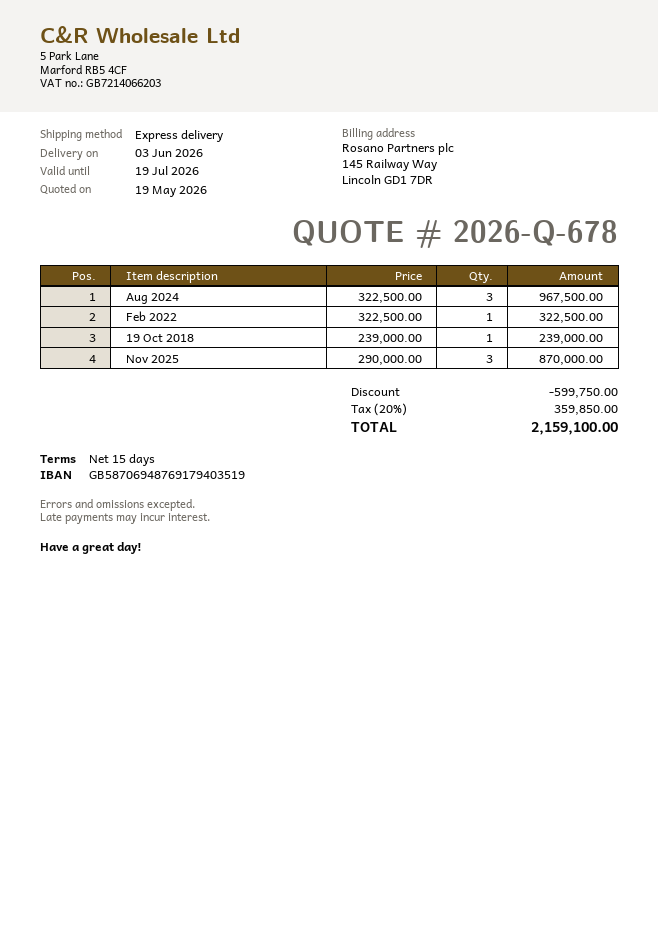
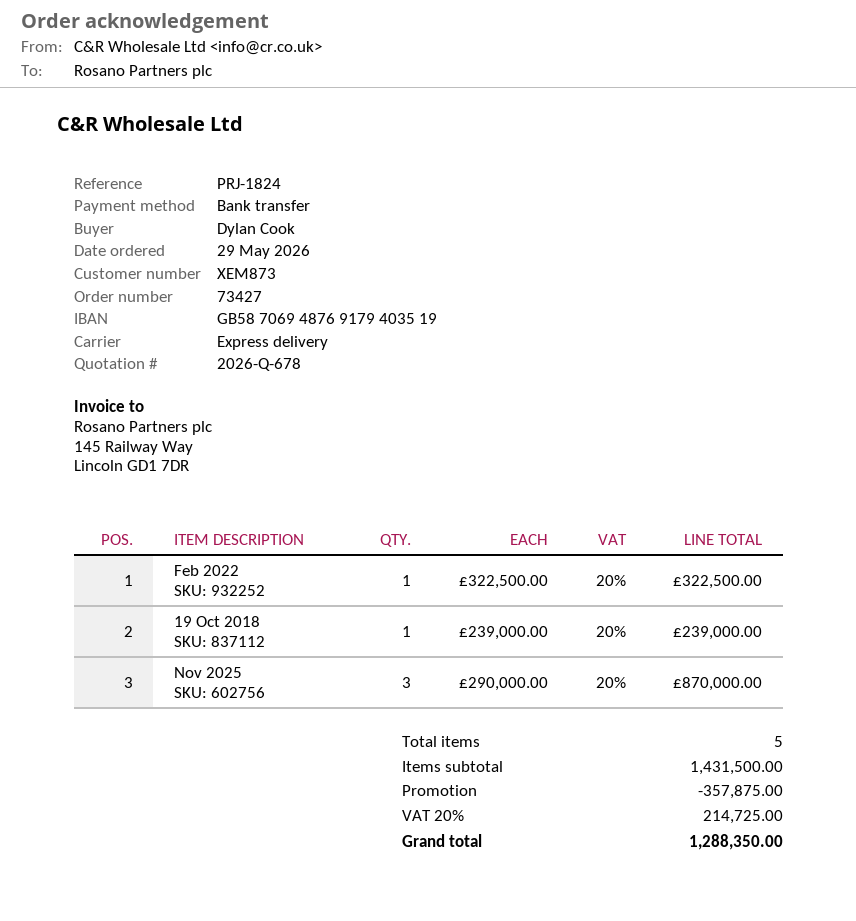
Aug 2024: 3 x 322500.00 = 967500.00 -> none
discount: 599750.00 -> 357875.00
tax: 20% = 359850.00 -> 20% = 214725.00
total: 2159100.00 -> 1288350.00

